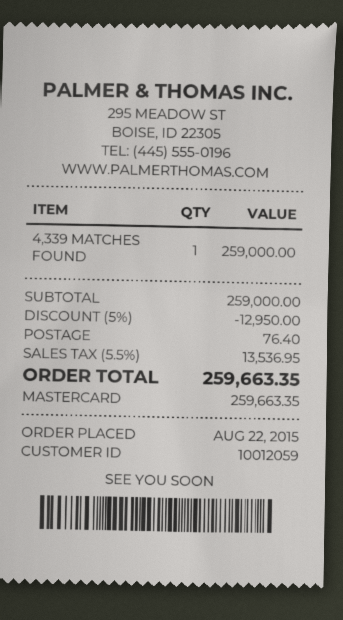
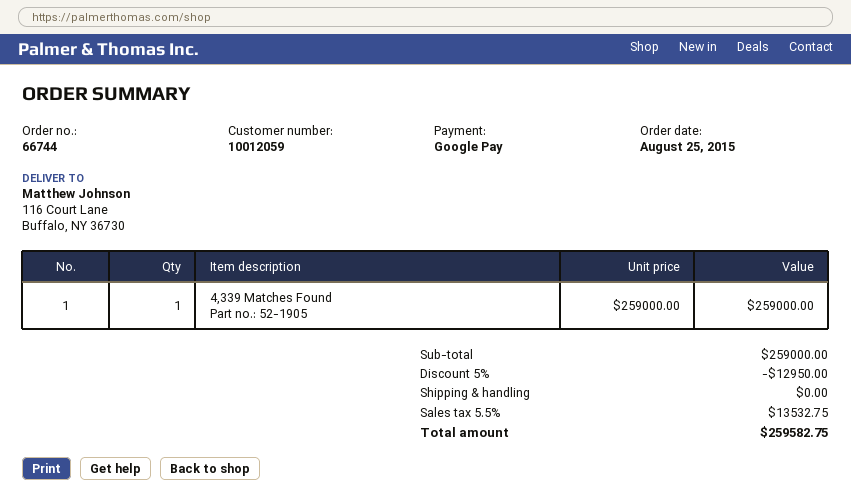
order date: 2015-08-22 -> 2015-08-25
payment method: Mastercard -> Google Pay
shipping: 76.40 -> 0.00
tax: 5.5% = 13536.95 -> 5.5% = 13532.75
total: 259663.35 -> 259582.75

